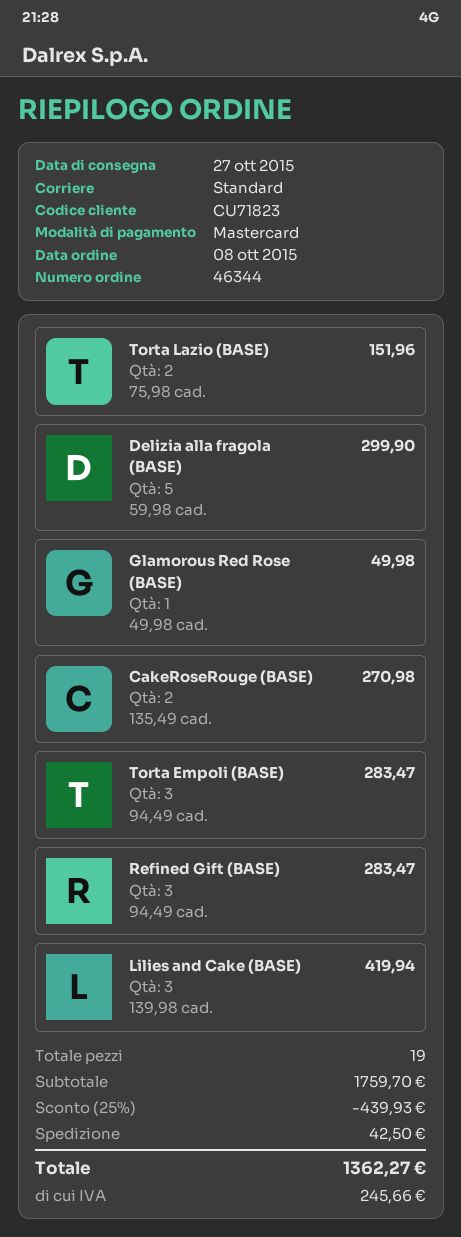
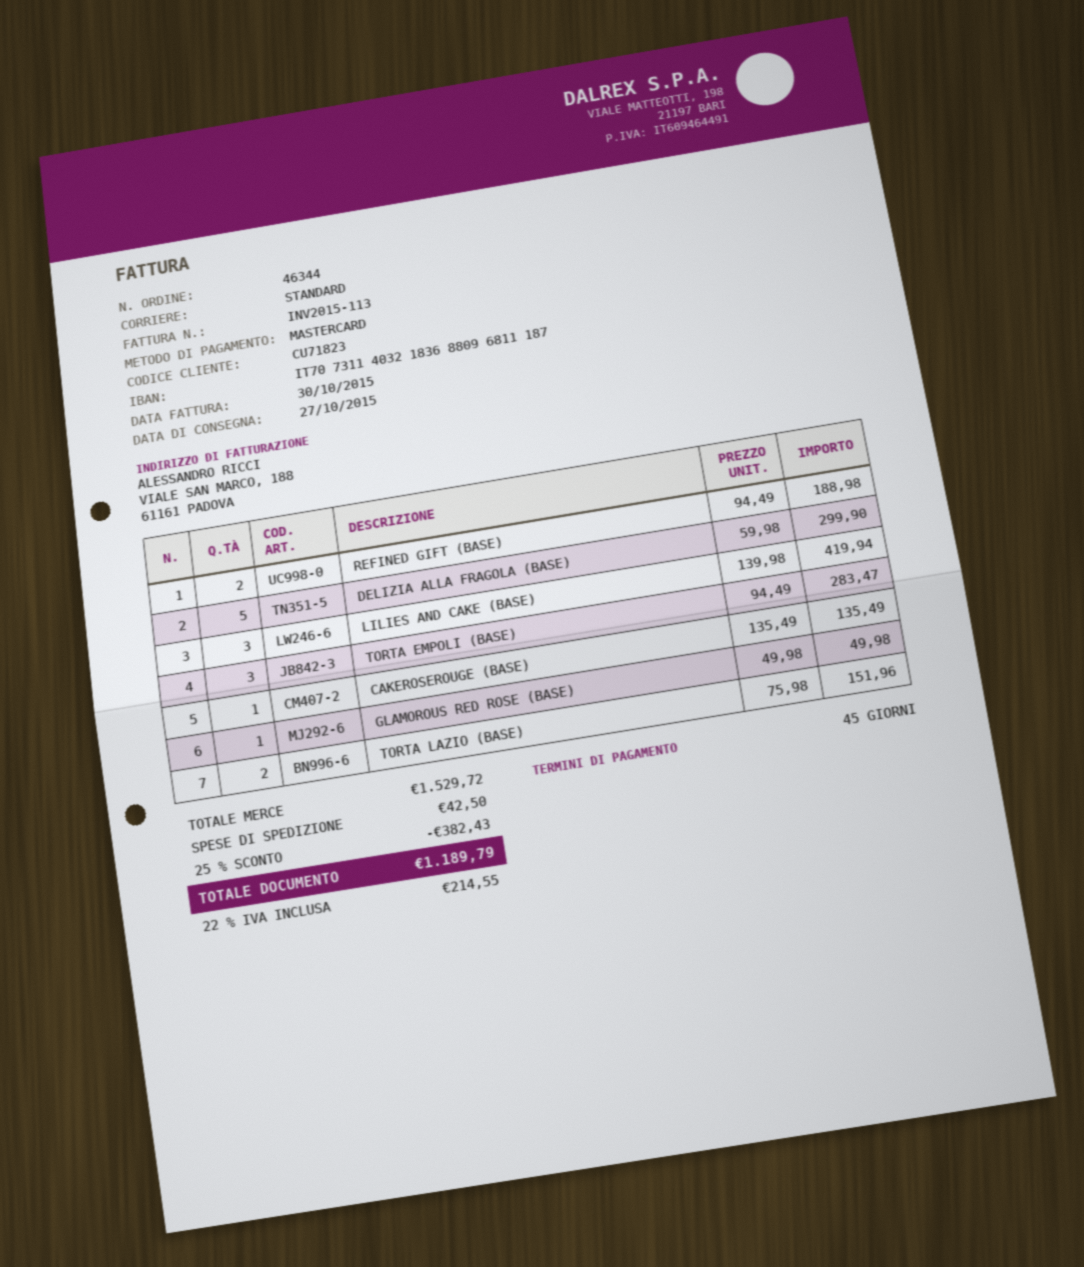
CakeRoseRouge (BASE): 2 x 135.49 = 270.98 -> 1 x 135.49 = 135.49
Refined Gift (BASE): 3 x 94.49 = 283.47 -> 2 x 94.49 = 188.98
subtotal: 1759.70 -> 1529.72
discount: 25% = 439.93 -> 25% = 382.43
tax: 245.66 -> 214.55
total: 1362.27 -> 1189.79

